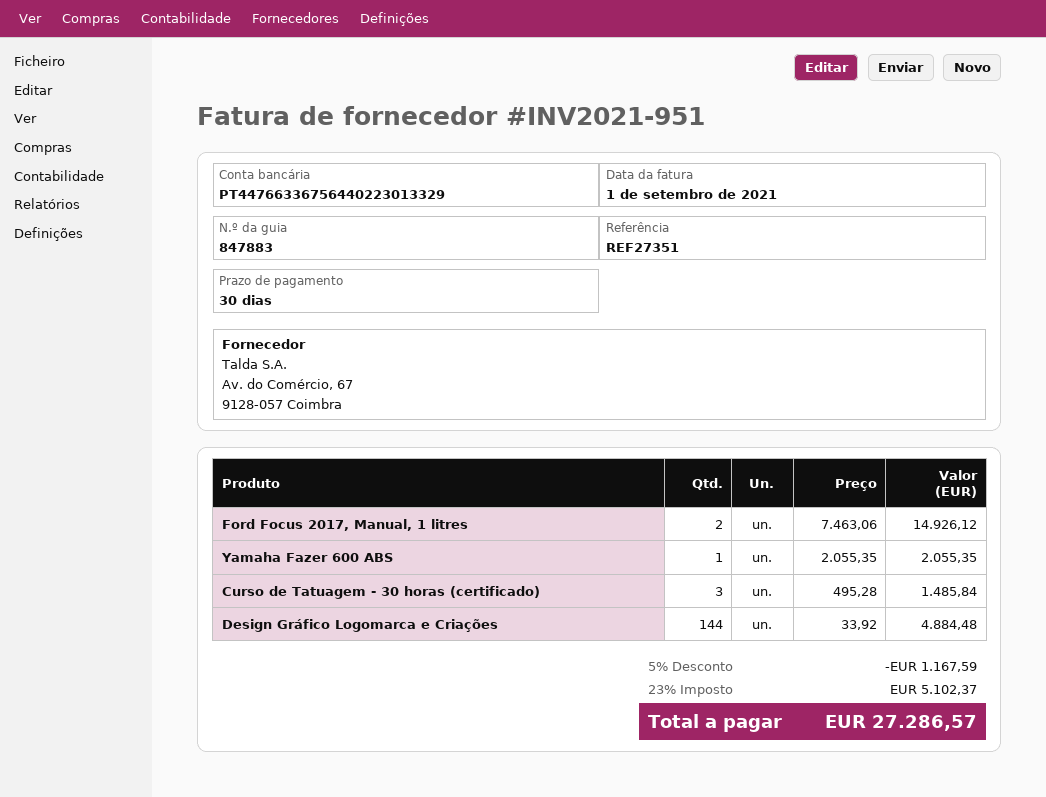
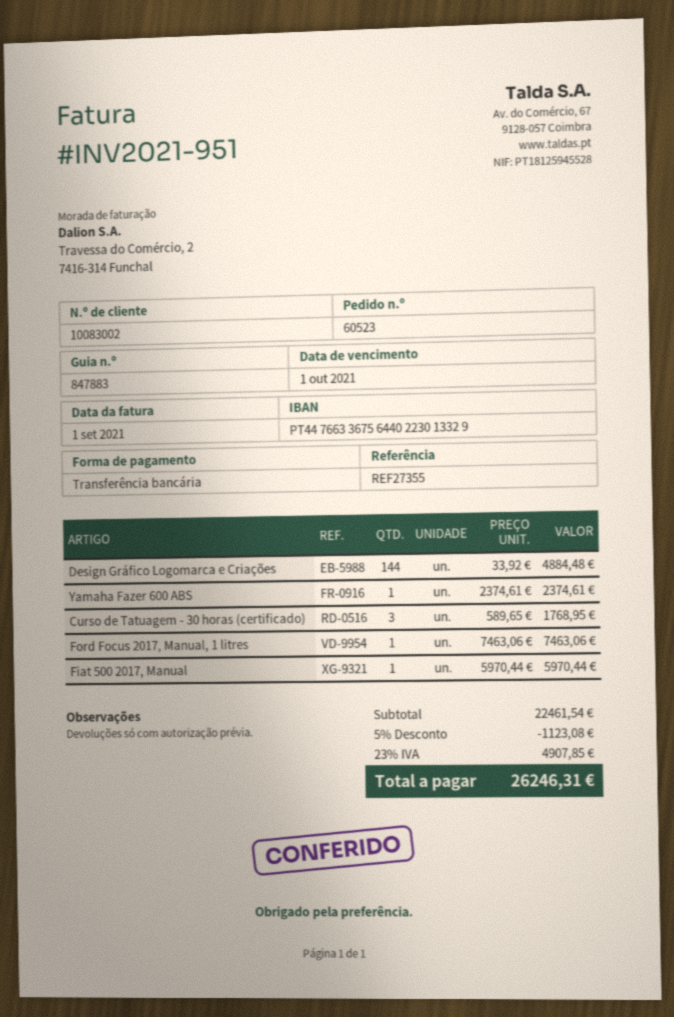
reference: REF27351 -> REF27355
Ford Focus 2017, Manual, 1 litres: 2 x 7463.06 = 14926.12 -> 1 x 7463.06 = 7463.06
Yamaha Fazer 600 ABS: 1 x 2055.35 = 2055.35 -> 1 x 2374.61 = 2374.61
Curso de Tatuagem - 30 horas (certificado): 3 x 495.28 = 1485.84 -> 3 x 589.65 = 1768.95
Fiat 500 2017, Manual: none -> 1 x 5970.44 = 5970.44
discount: 5% = 1167.59 -> 5% = 1123.08
tax: 23% = 5102.37 -> 23% = 4907.85
total: 27286.57 -> 26246.31

